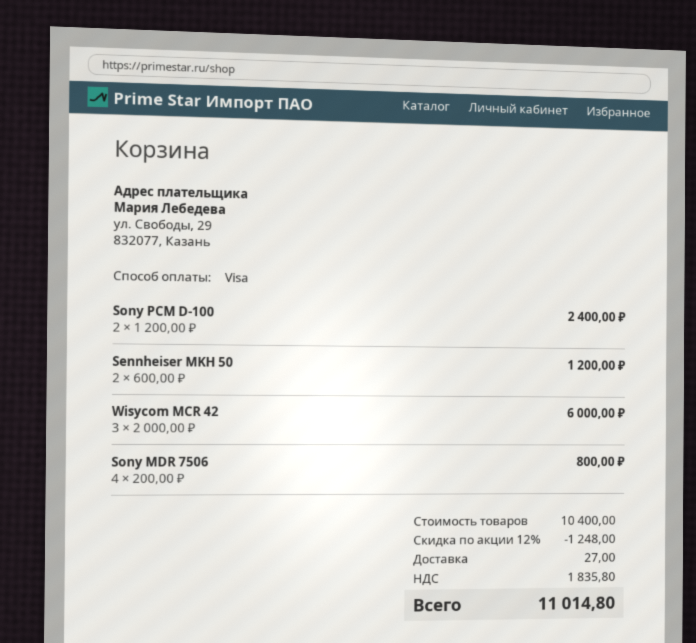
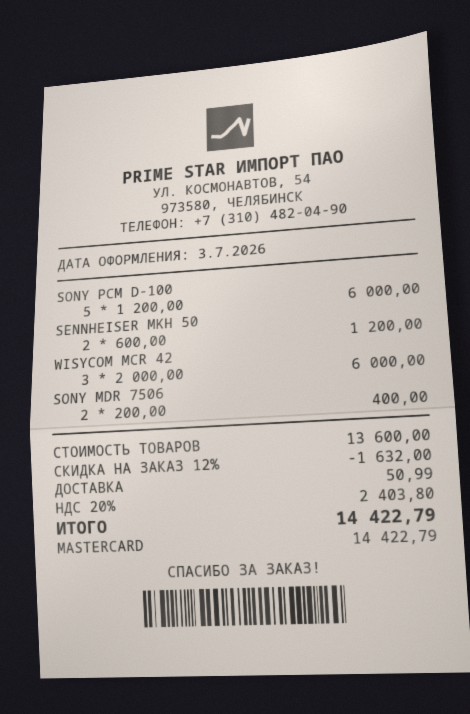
payment method: Visa -> Mastercard
Sony PCM D-100: 2 x 1200.00 = 2400.00 -> 5 x 1200.00 = 6000.00
Sony MDR 7506: 4 x 200.00 = 800.00 -> 2 x 200.00 = 400.00
subtotal: 10400.00 -> 13600.00
discount: 12% = 1248.00 -> 12% = 1632.00
shipping: 27.00 -> 50.99
tax: 1835.80 -> 2403.80
total: 11014.80 -> 14422.79

